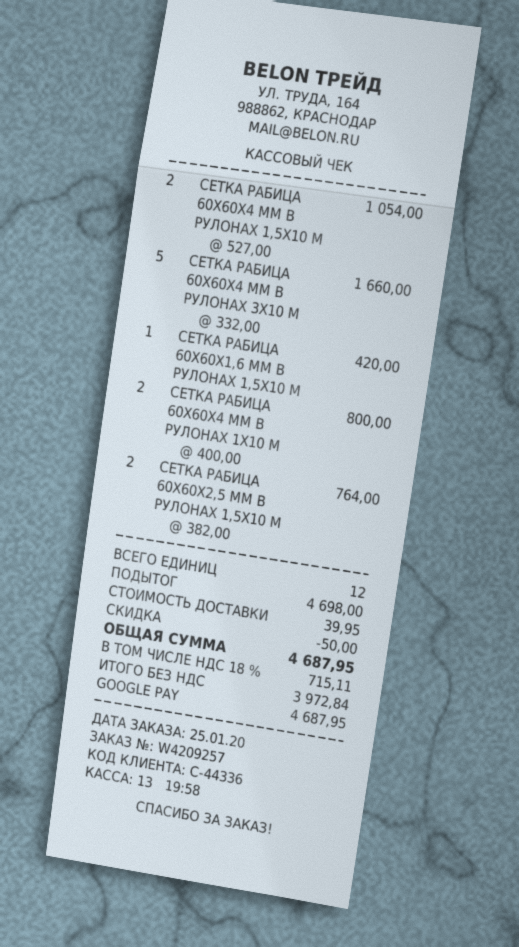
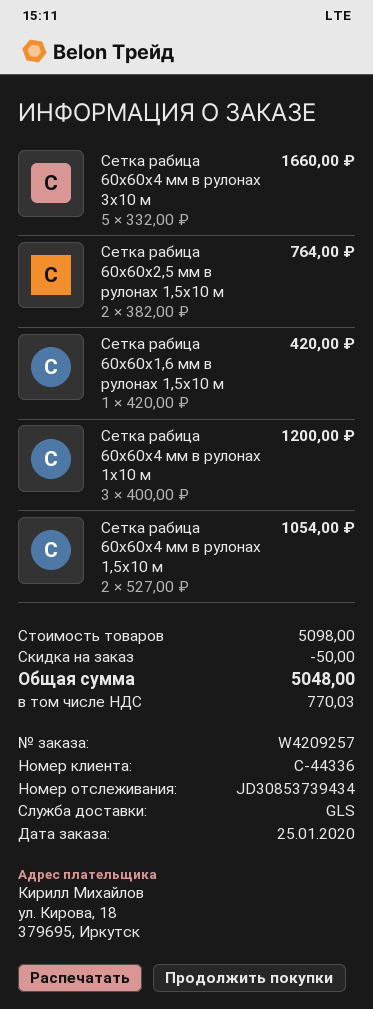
СЕТКА РАБИЦА 60Х60Х4 ММ В РУЛОНАХ 1Х10 М: 2 x 400.00 = 800.00 -> 3 x 400.00 = 1200.00
subtotal: 4698.00 -> 5098.00
shipping: 39.95 -> none
tax: 715.11 -> 770.03
total: 4687.95 -> 5048.00

